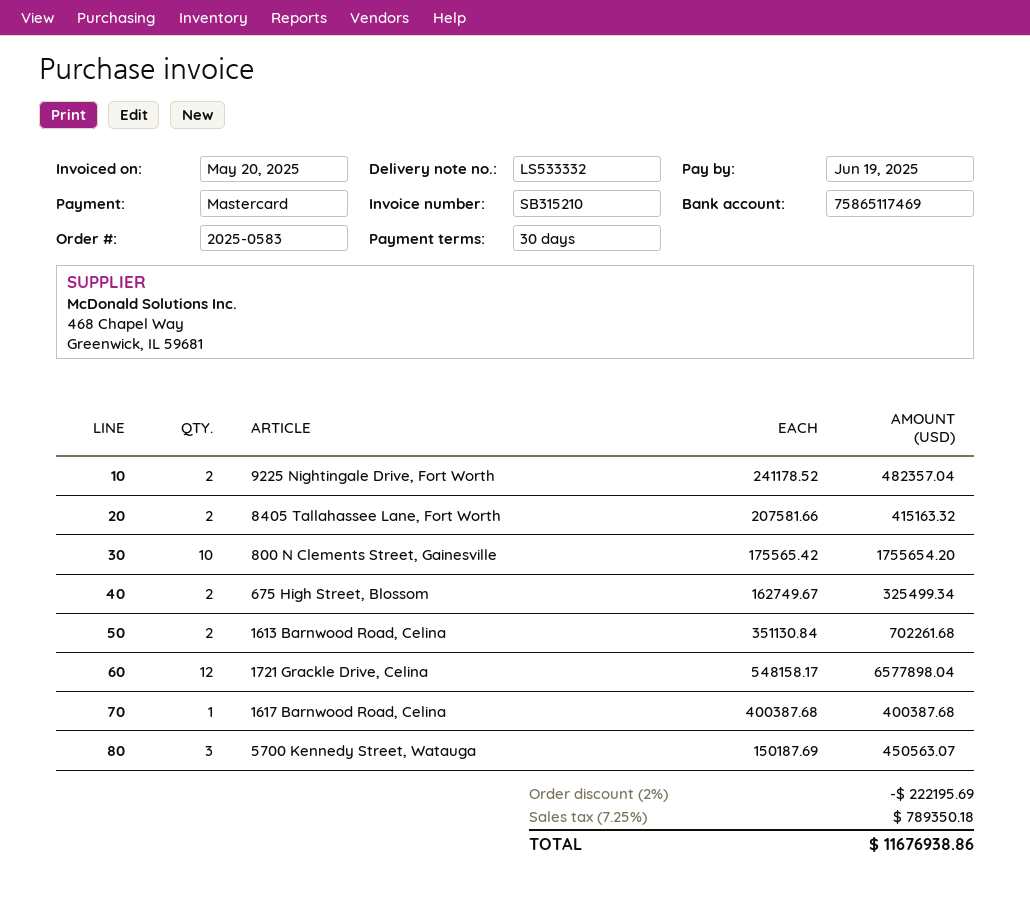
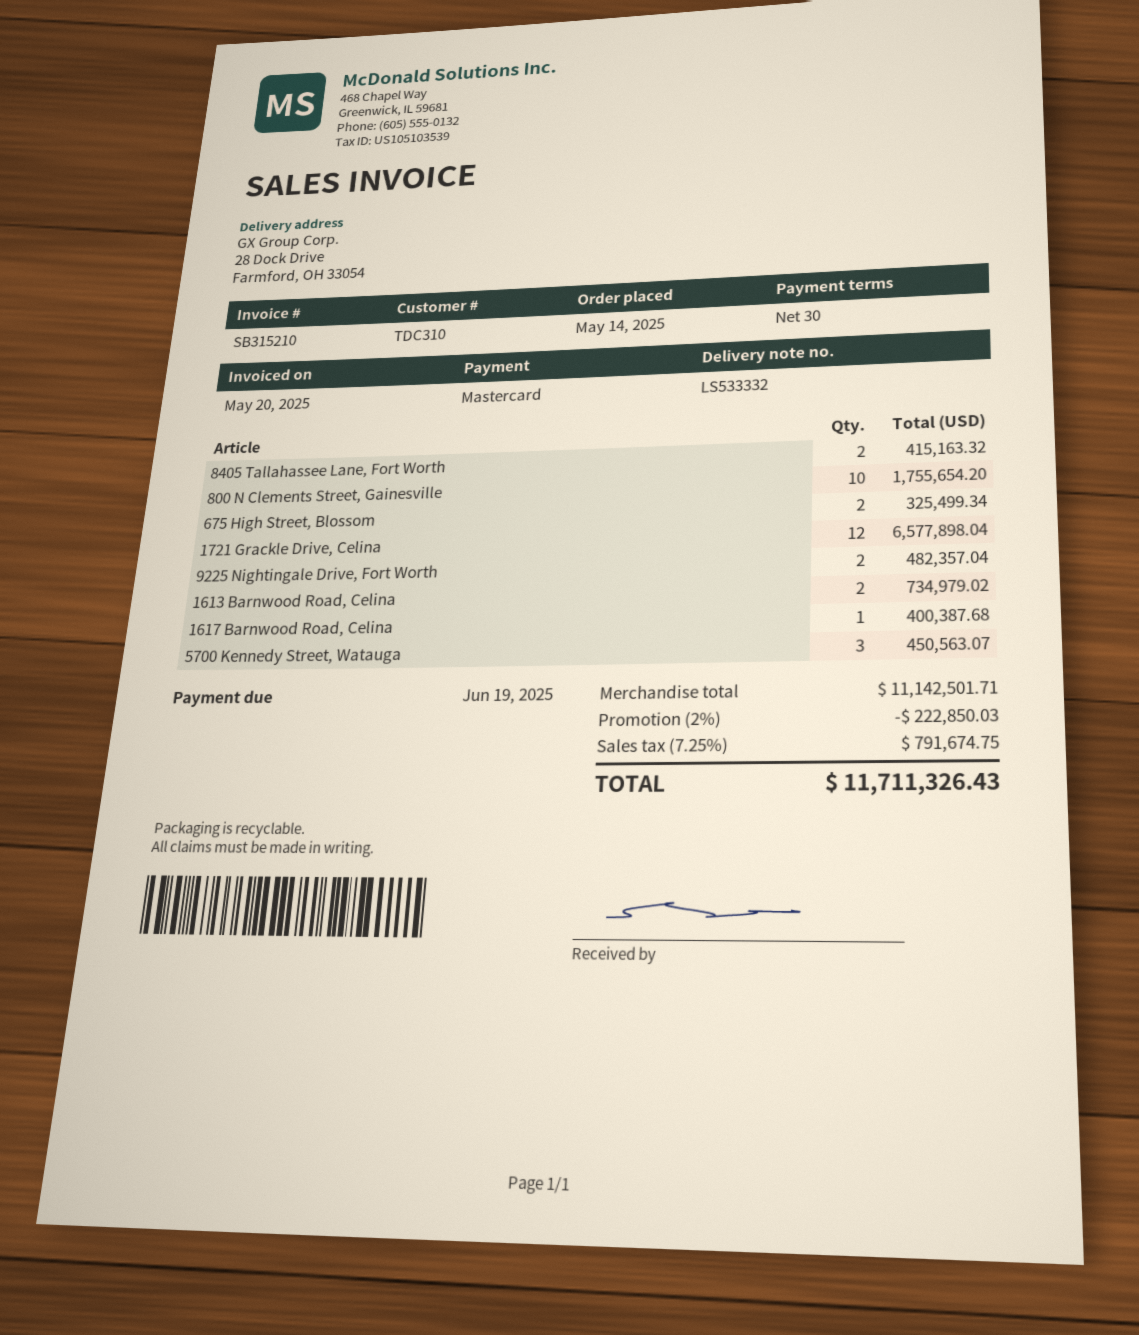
1613 Barnwood Road, Celina: 2 for 702261.68 -> 2 for 734979.02
discount: 2% = 222195.69 -> 2% = 222850.03
tax: 7.25% = 789350.18 -> 7.25% = 791674.75
total: 11676938.86 -> 11711326.43

